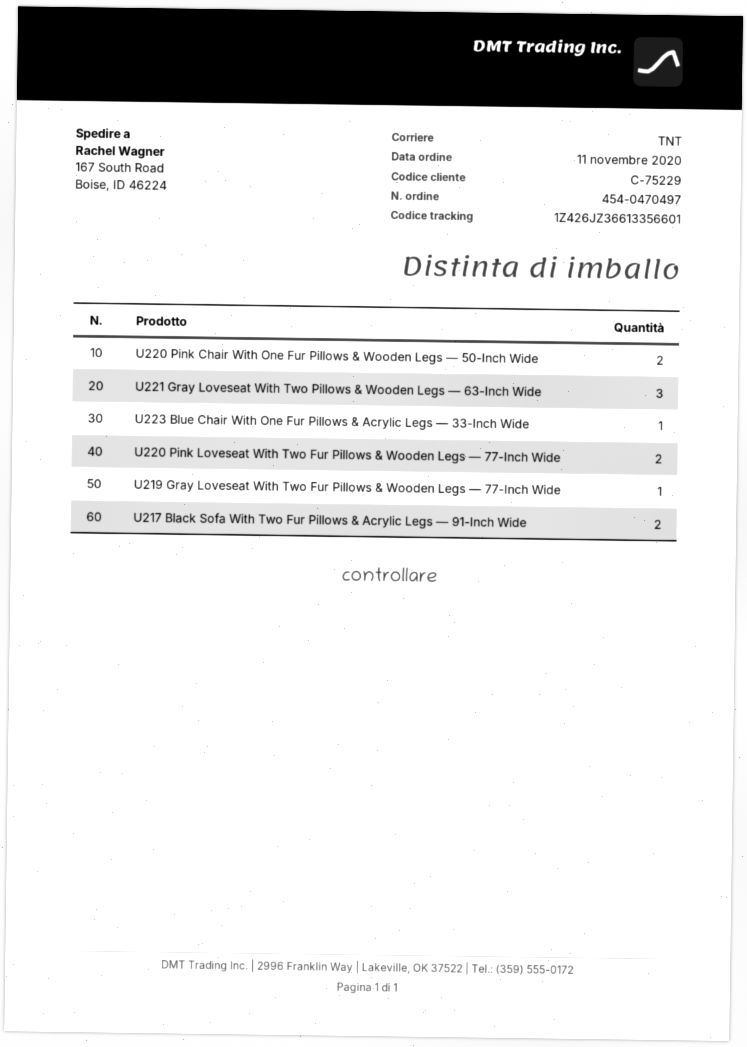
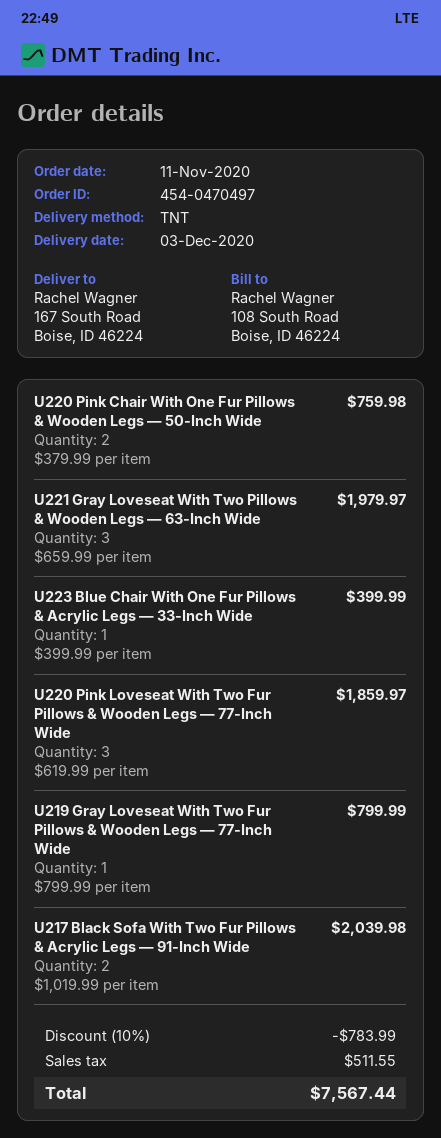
U220 Pink Loveseat With Two Fur Pillows & Wooden Legs — 77-Inch Wide: 2 -> 3

